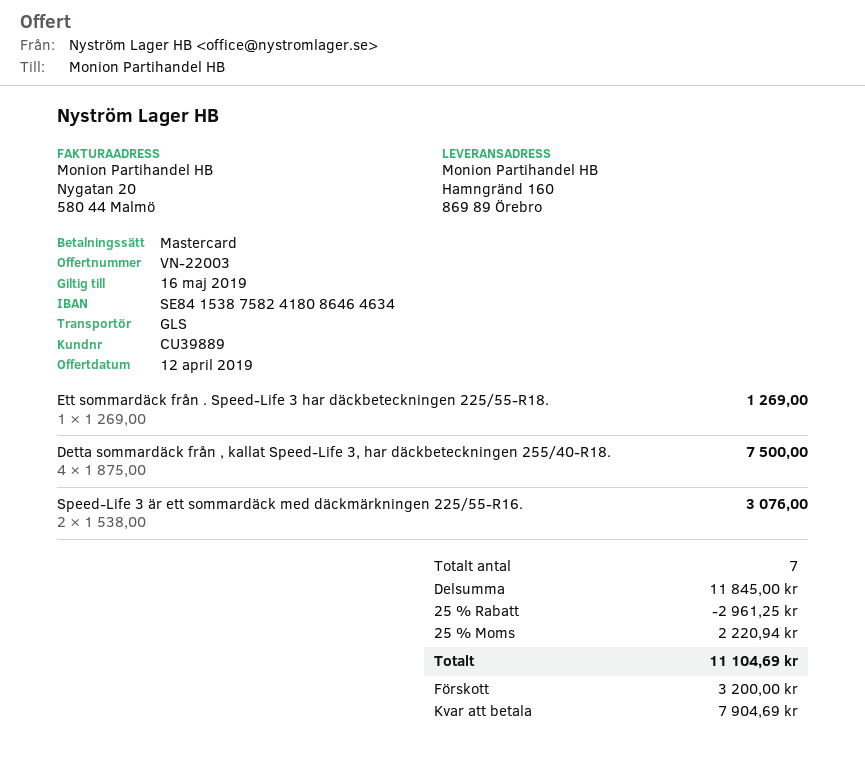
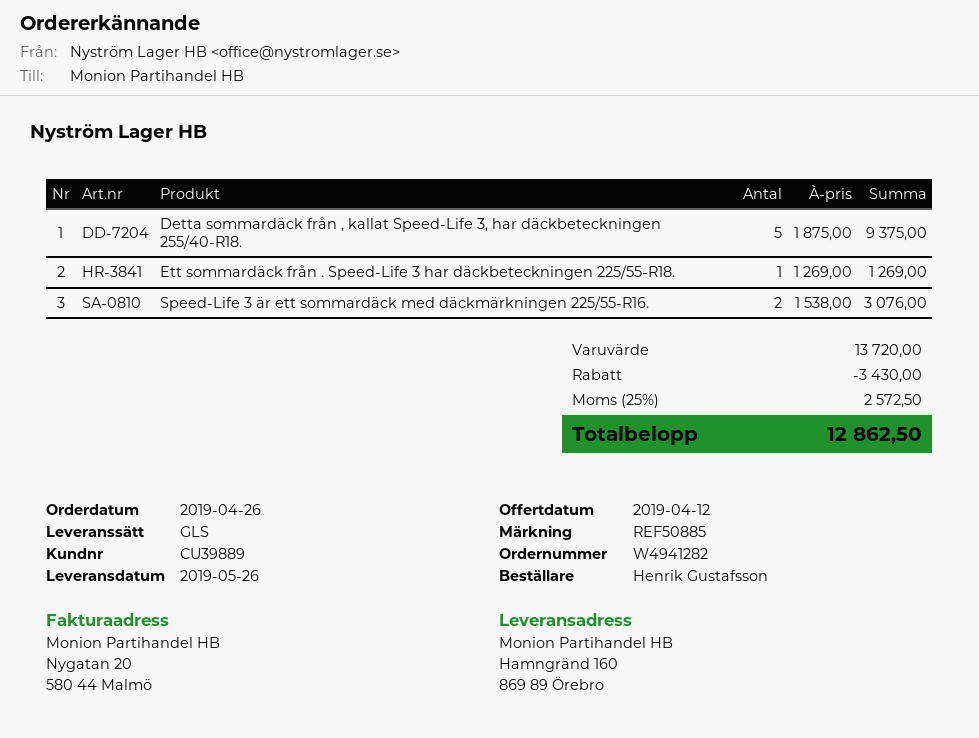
Detta sommardäck från , kallat Speed-Life 3, har däckbeteckningen 255/40-R18.: 4 x 1875.00 = 7500.00 -> 5 x 1875.00 = 9375.00
subtotal: 11845.00 -> 13720.00
discount: 2961.25 -> 3430.00
tax: 25% = 2220.94 -> 25% = 2572.50
total: 11104.69 -> 12862.50

